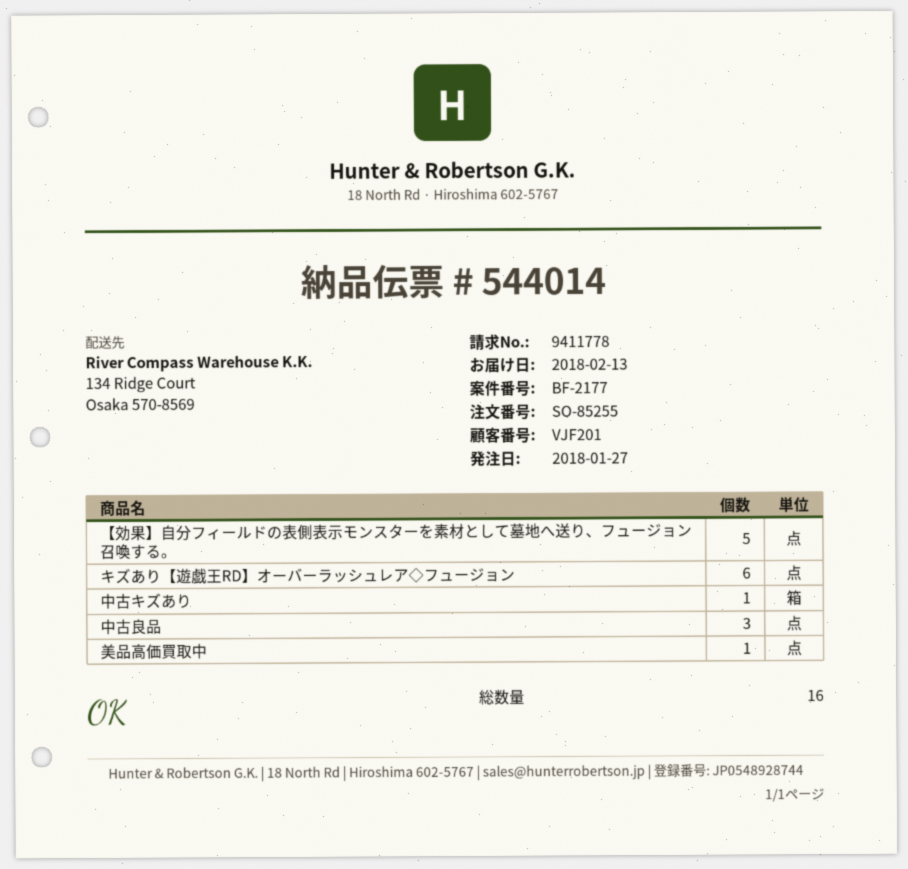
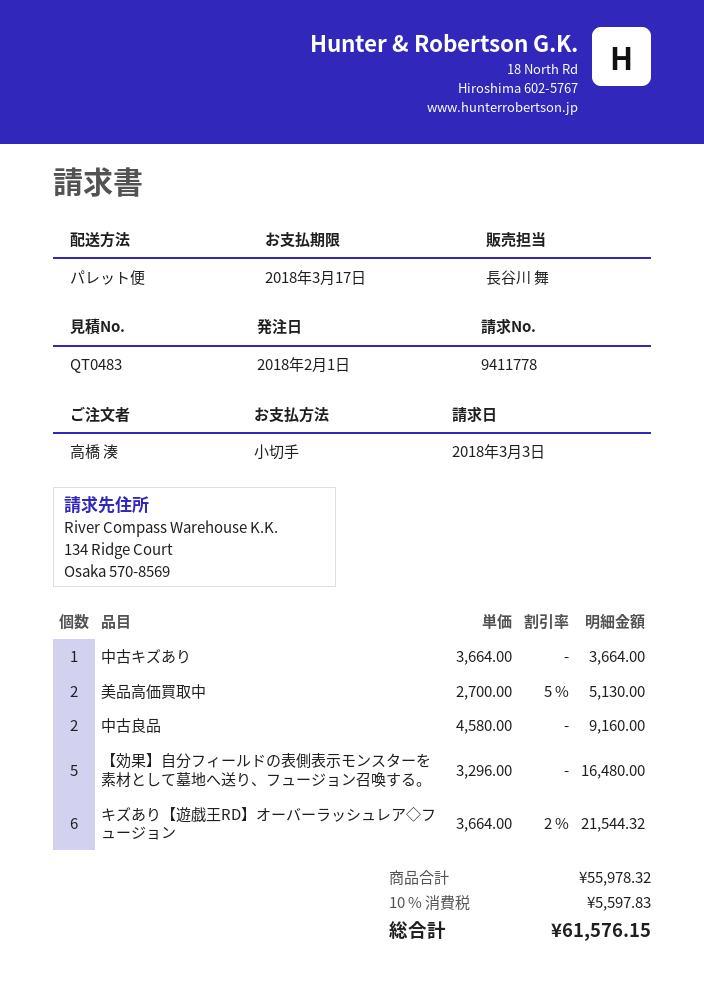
order date: 2018-01-27 -> 2018-02-01
中古良品: 3 -> 2
美品高価買取中: 1 -> 2

